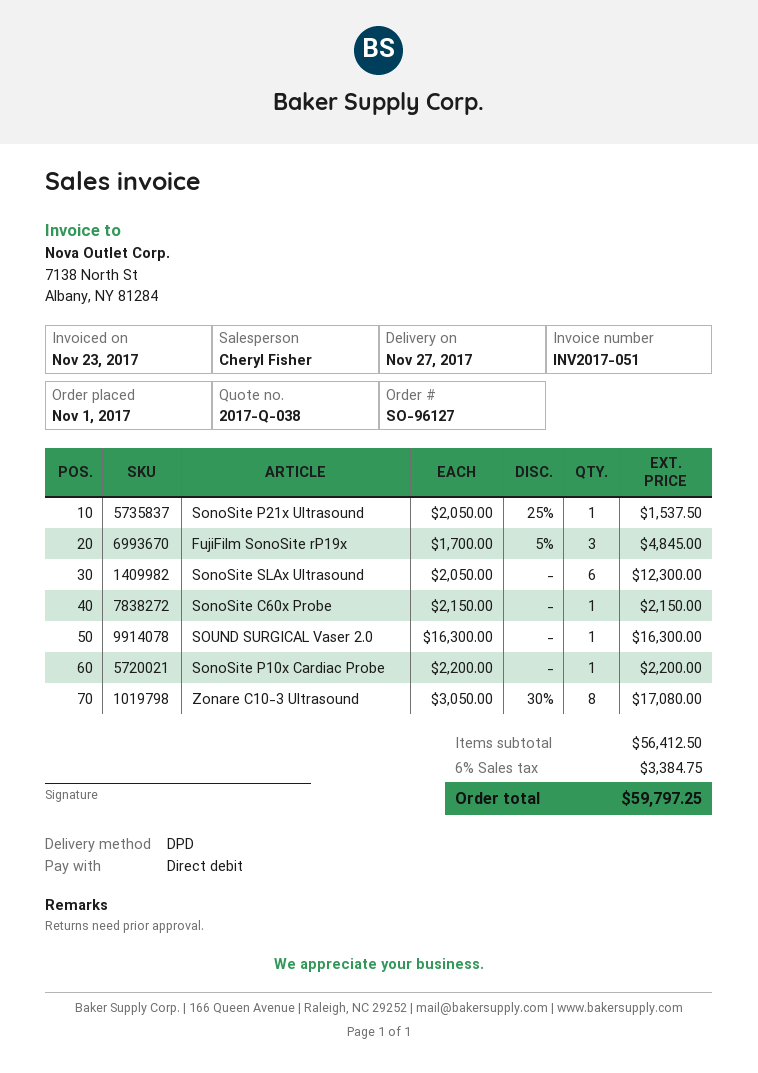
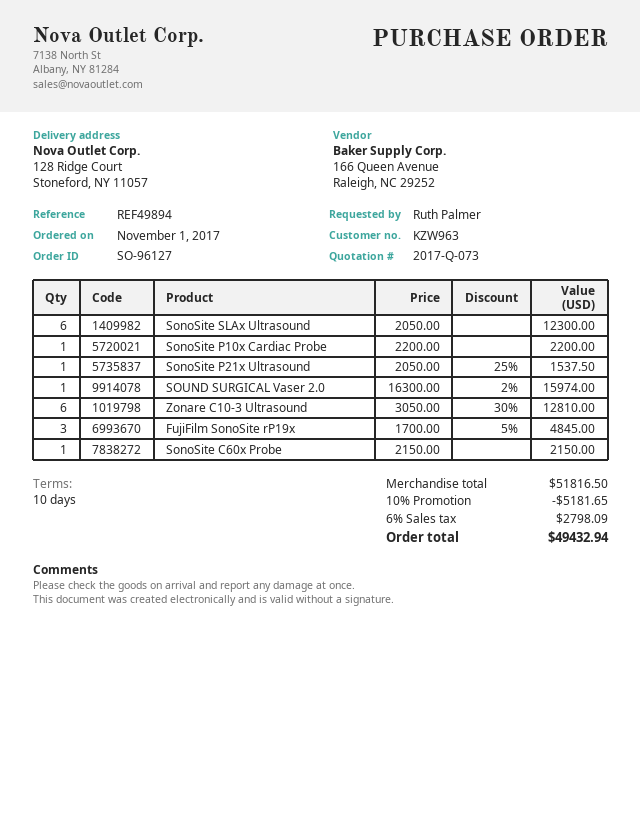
quote number: 2017-Q-038 -> 2017-Q-073
SOUND SURGICAL Vaser 2.0: 1 x 16300.00 = 16300.00 -> 1 x 16300.00 - 2% = 15974.00
Zonare C10-3 Ultrasound: 8 x 3050.00 - 30% = 17080.00 -> 6 x 3050.00 - 30% = 12810.00
subtotal: 56412.50 -> 51816.50
discount: none -> 10% = 5181.65
tax: 6% = 3384.75 -> 6% = 2798.09
total: 59797.25 -> 49432.94

